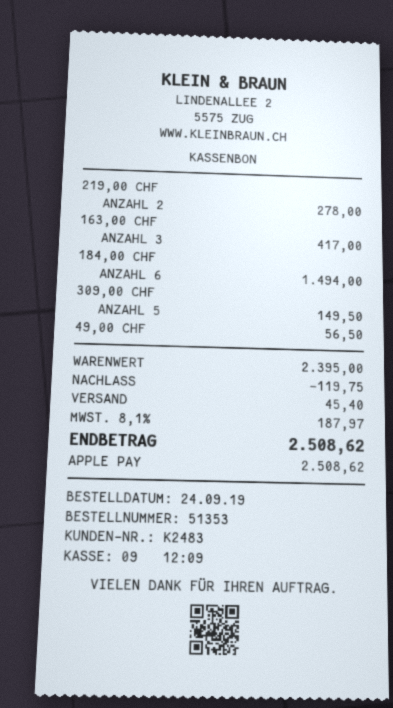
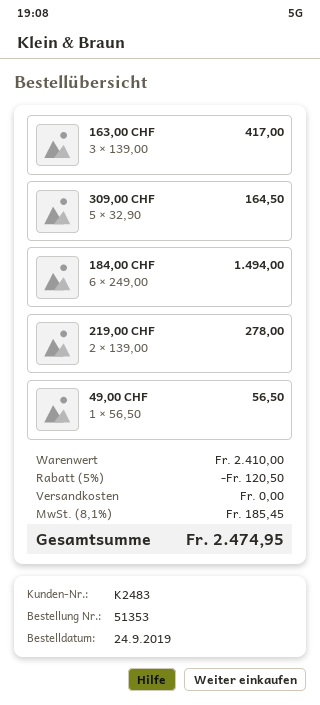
309,00 CHF: 5 for 149.50 -> 5 for 164.50
subtotal: 2395.00 -> 2410.00
discount: 119.75 -> 120.50
shipping: 45.40 -> 0.00
tax: 8.1% = 187.97 -> 8.1% = 185.45
total: 2508.62 -> 2474.95

